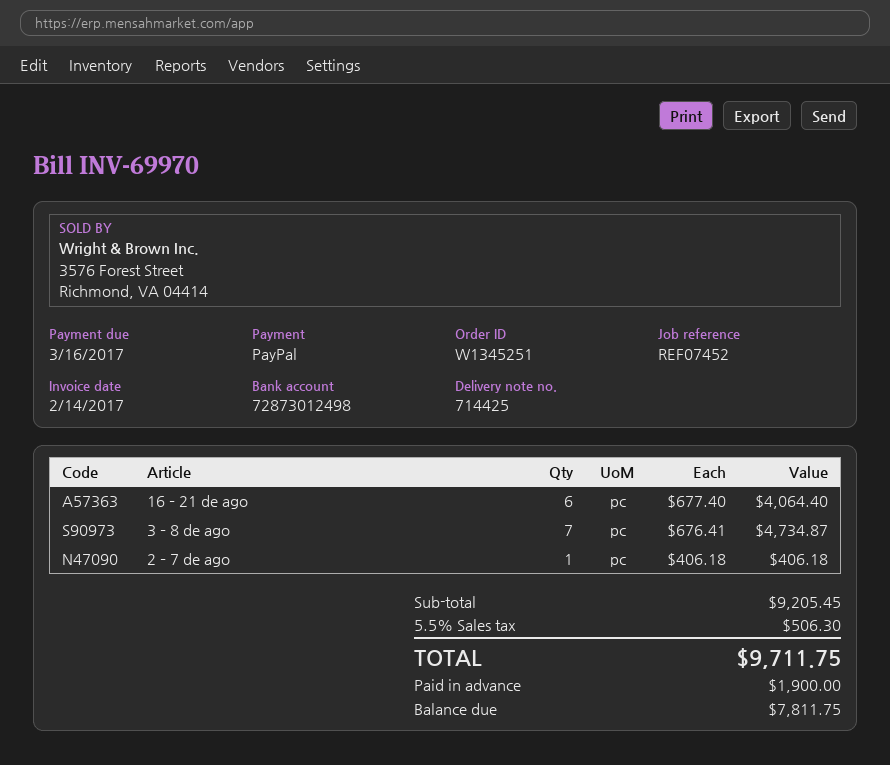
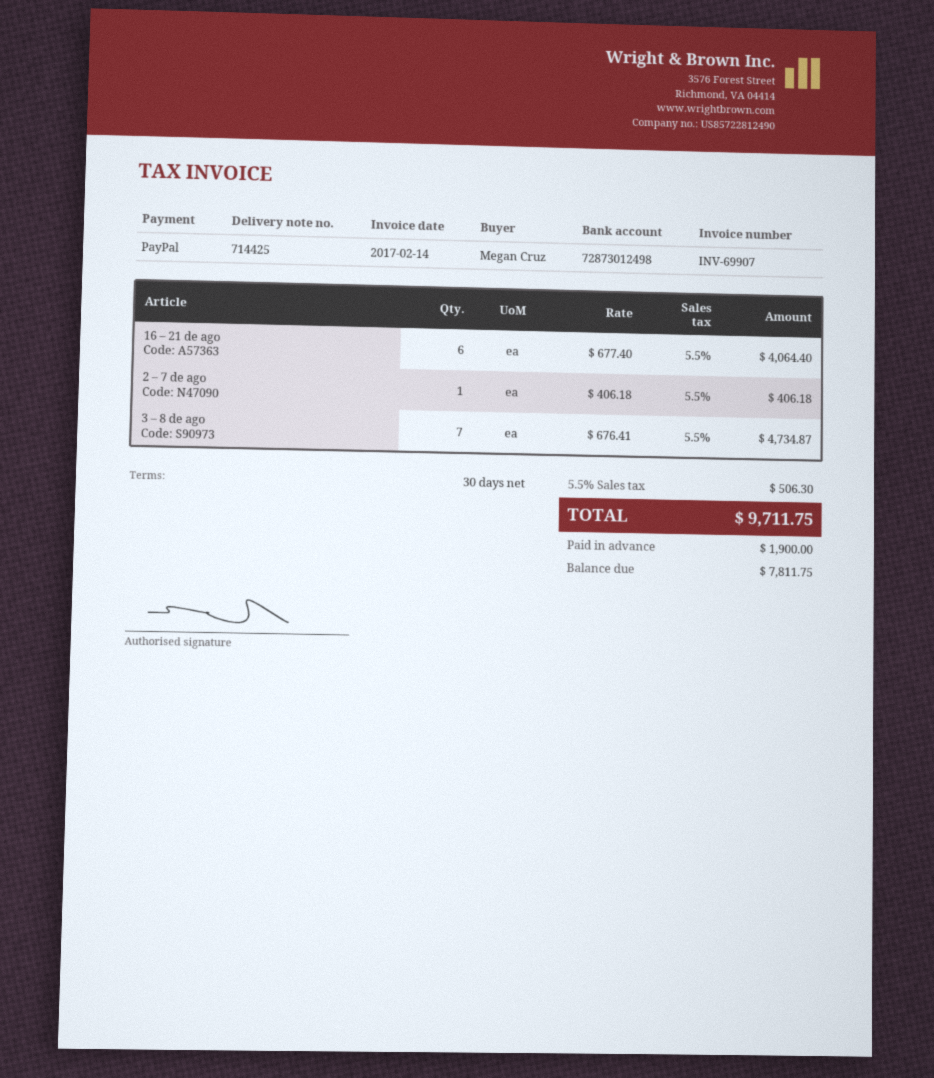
invoice number: INV-69970 -> INV-69907

